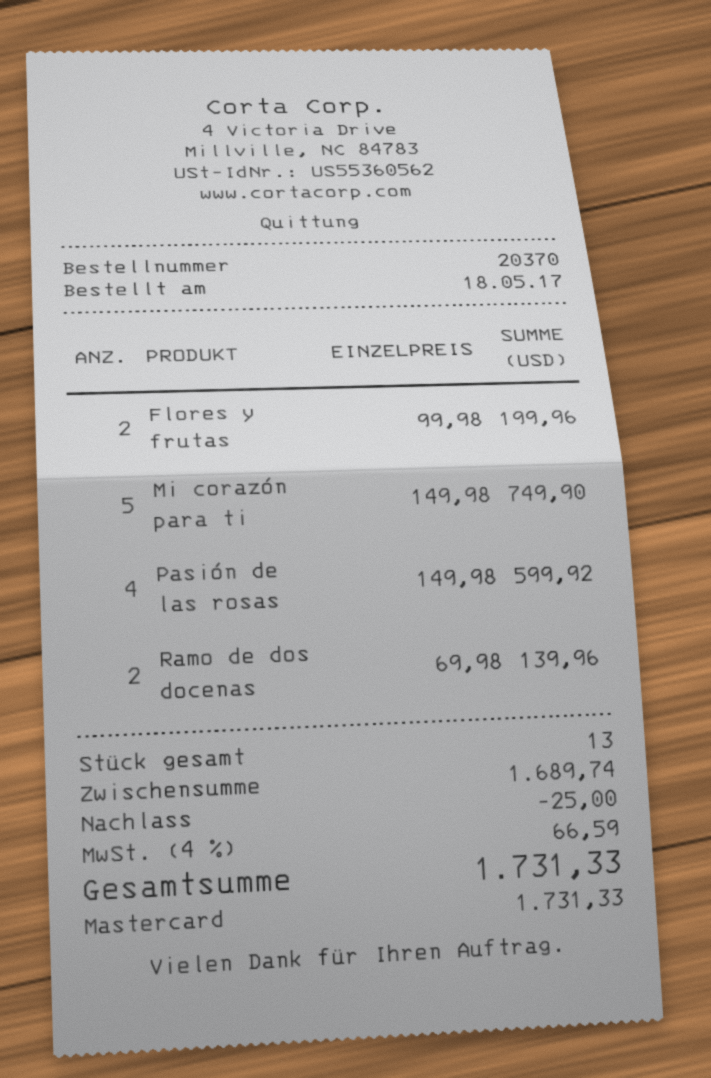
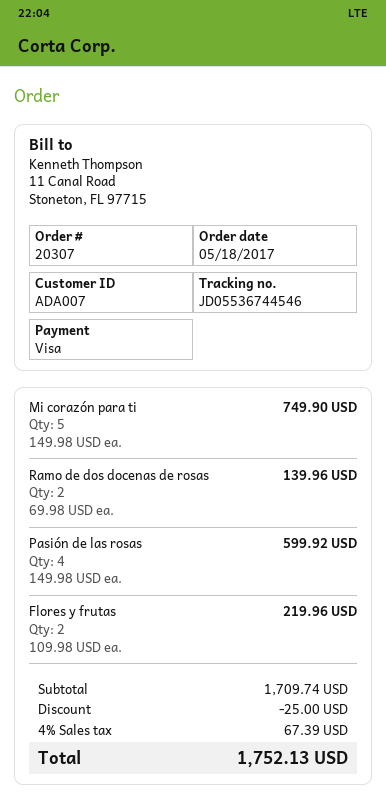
order number: 20370 -> 20307
payment method: Mastercard -> Visa
Flores y frutas: 2 x 99.98 = 199.96 -> 2 x 109.98 = 219.96
subtotal: 1689.74 -> 1709.74
tax: 4% = 66.59 -> 4% = 67.39
total: 1731.33 -> 1752.13

